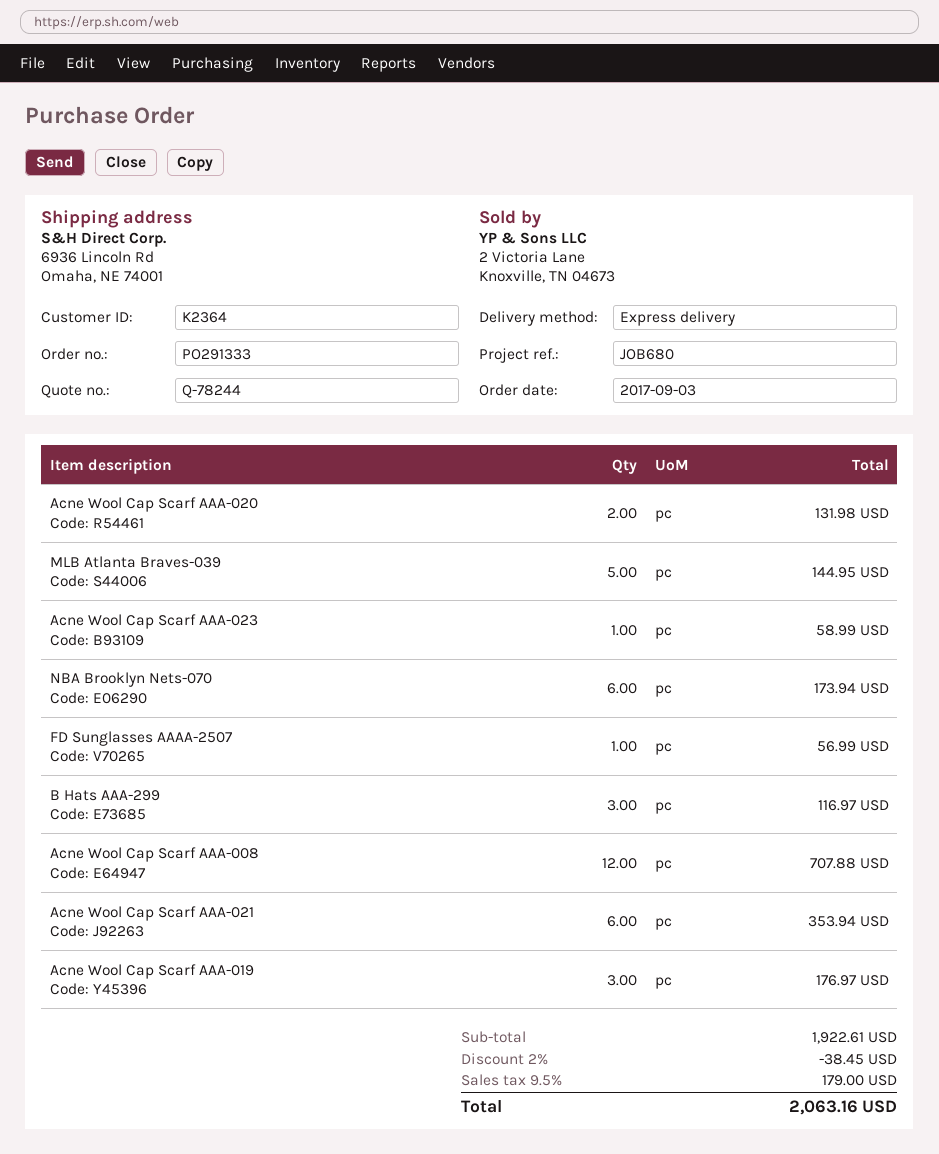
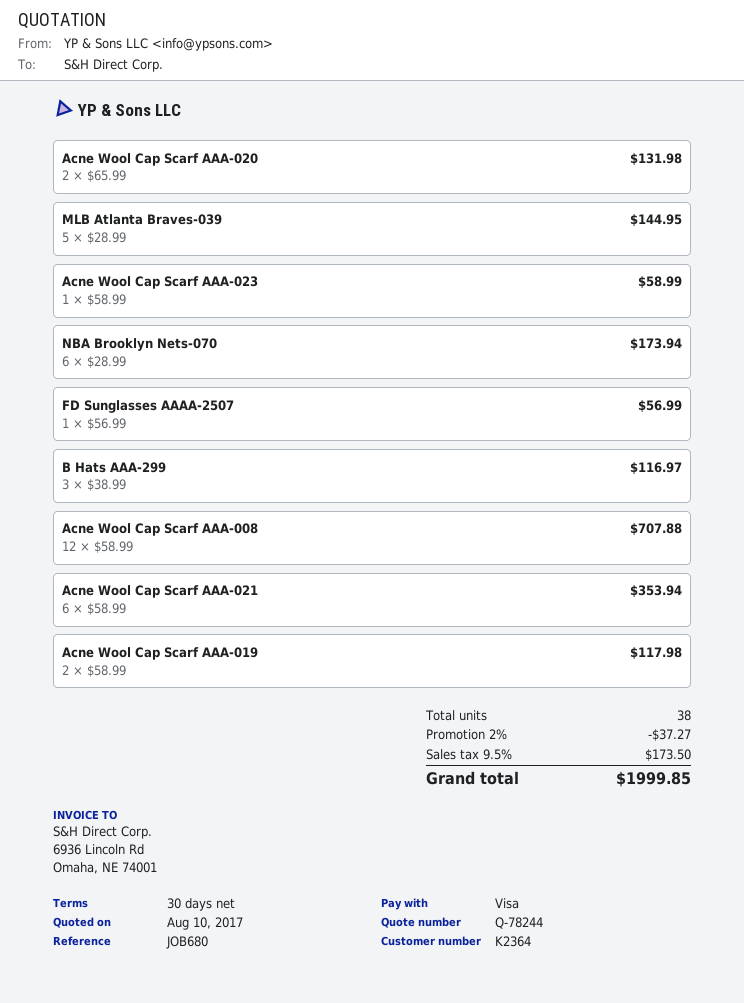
Acne Wool Cap Scarf AAA-019: 3 for 176.97 -> 2 for 117.98
discount: 2% = 38.45 -> 2% = 37.27
tax: 9.5% = 179.00 -> 9.5% = 173.50
total: 2063.16 -> 1999.85

